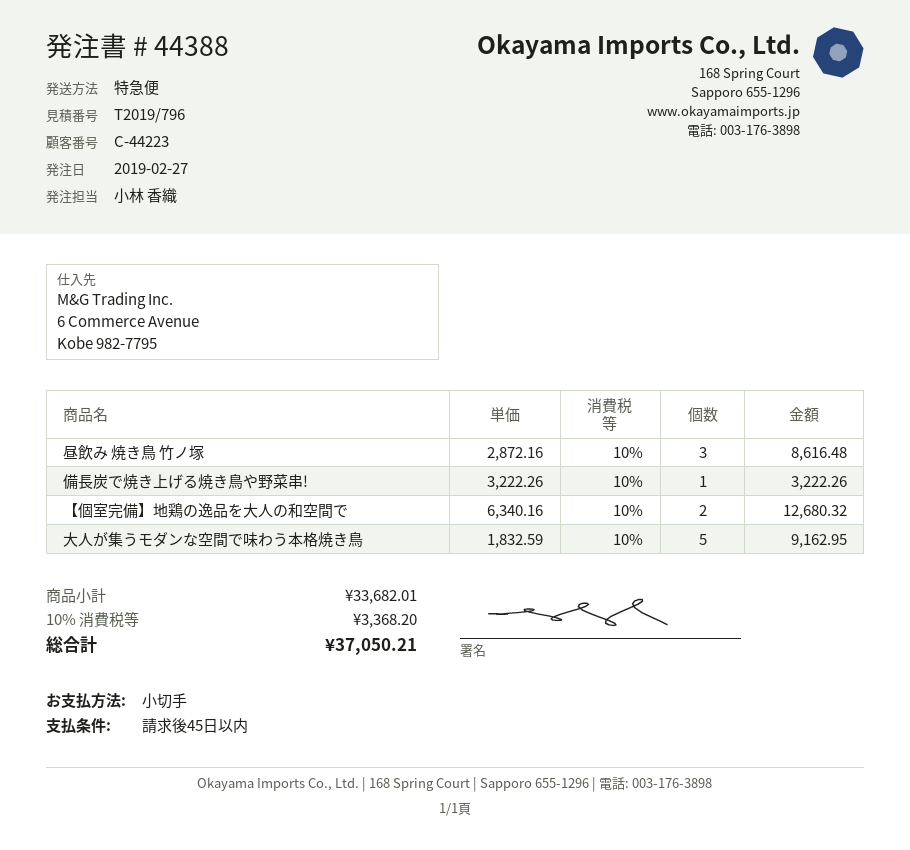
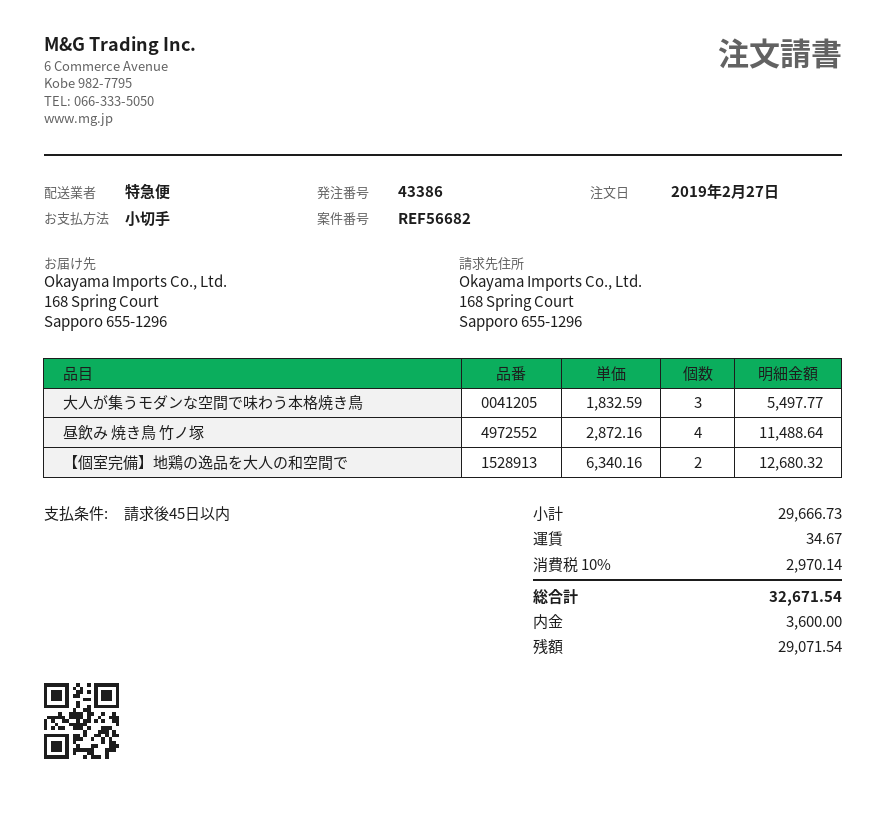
order number: 44388 -> 43386
昼飲み 焼き鳥 竹ノ塚: 3 x 2872.16 = 8616.48 -> 4 x 2872.16 = 11488.64
備長炭で焼き上げる焼き鳥や野菜串!: 1 x 3222.26 = 3222.26 -> none
大人が集うモダンな空間で味わう本格焼き鳥: 5 x 1832.59 = 9162.95 -> 3 x 1832.59 = 5497.77
subtotal: 33682.01 -> 29666.73
shipping: none -> 34.67
tax: 10% = 3368.20 -> 10% = 2970.14
total: 37050.21 -> 32671.54

